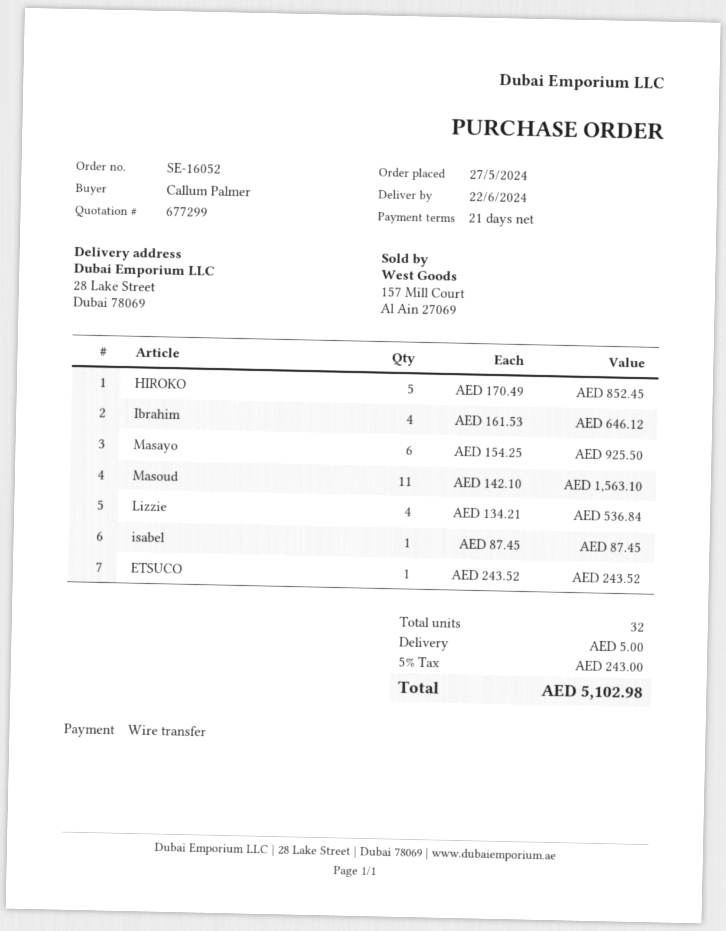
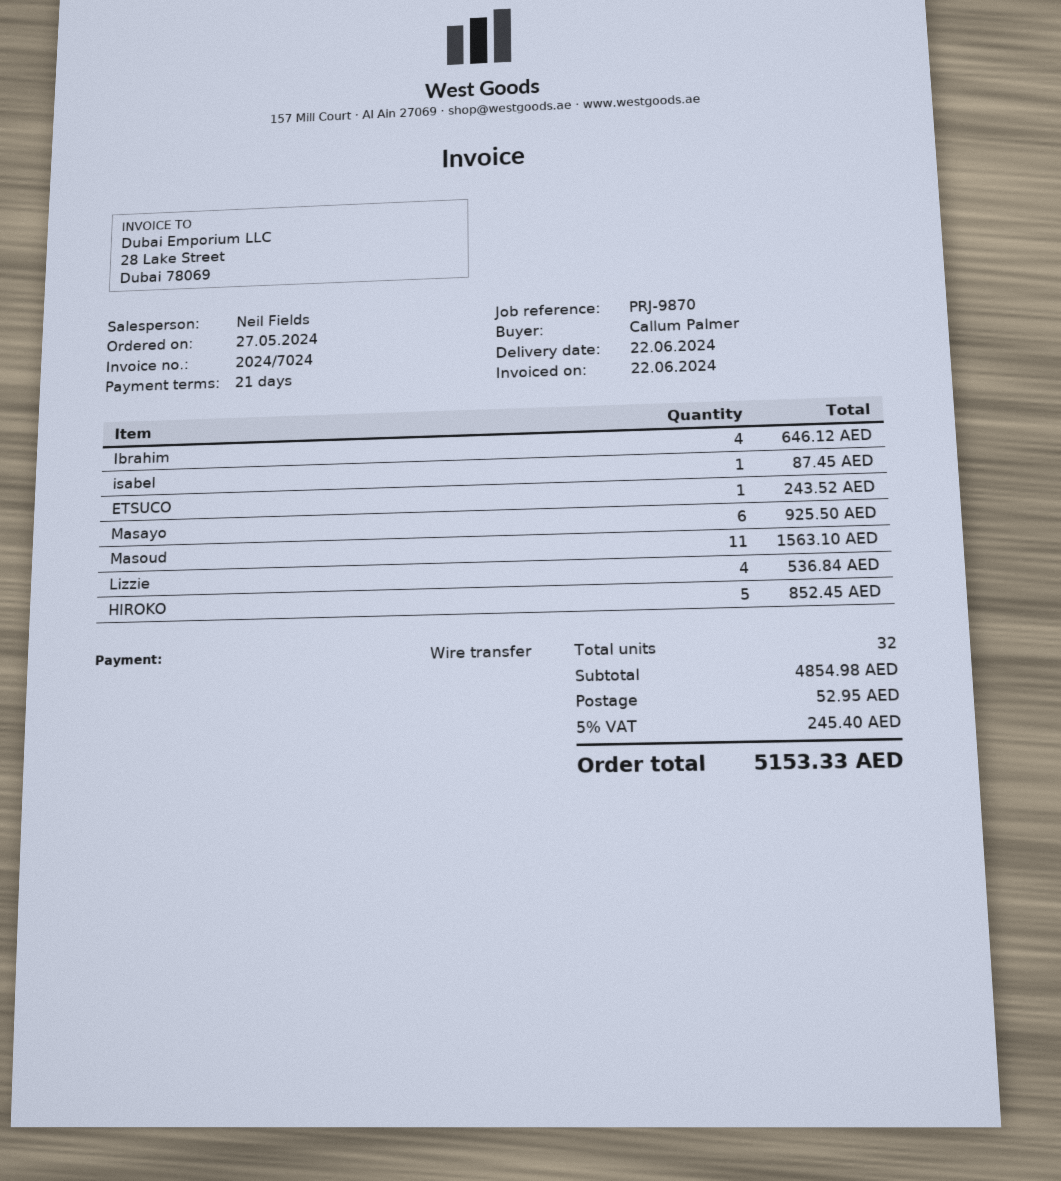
shipping: 5.00 -> 52.95
tax: 5% = 243.00 -> 5% = 245.40
total: 5102.98 -> 5153.33

